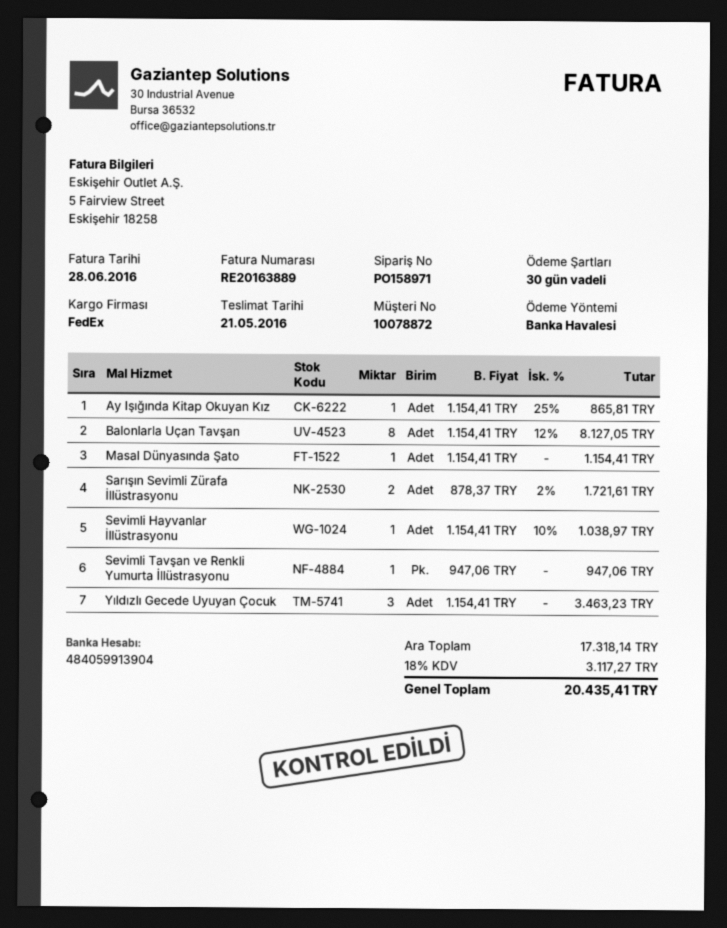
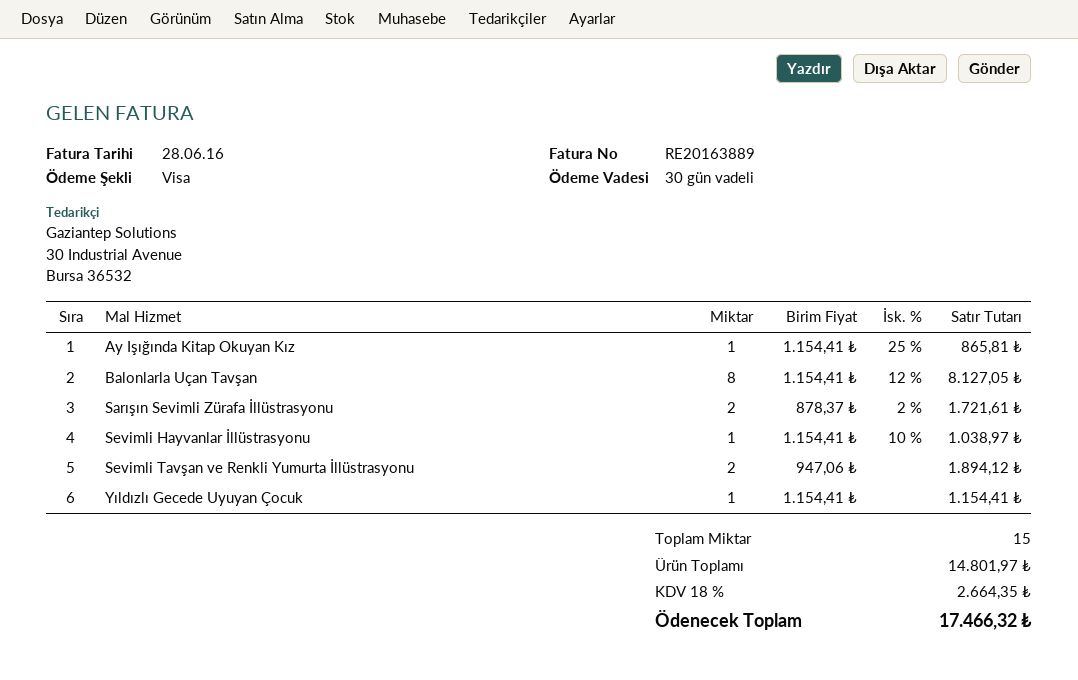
payment method: bank transfer -> Visa
Masal Dünyasında Şato: 1 x 1154.41 = 1154.41 -> none
Sevimli Tavşan ve Renkli Yumurta İllüstrasyonu: 1 x 947.06 = 947.06 -> 2 x 947.06 = 1894.12
Yıldızlı Gecede Uyuyan Çocuk: 3 x 1154.41 = 3463.23 -> 1 x 1154.41 = 1154.41
subtotal: 17318.14 -> 14801.97
tax: 18% = 3117.27 -> 18% = 2664.35
total: 20435.41 -> 17466.32

